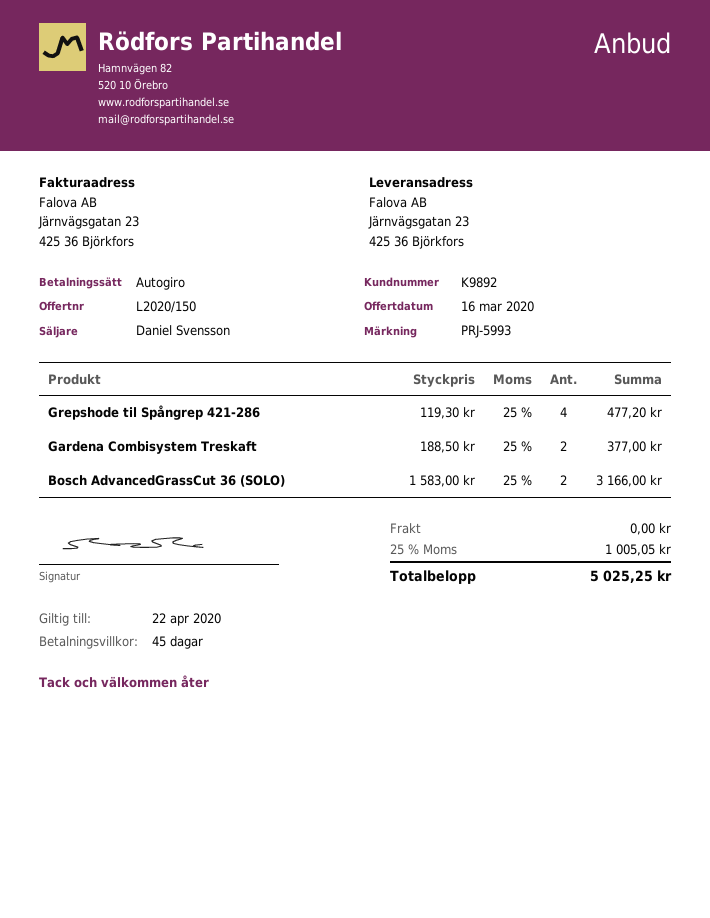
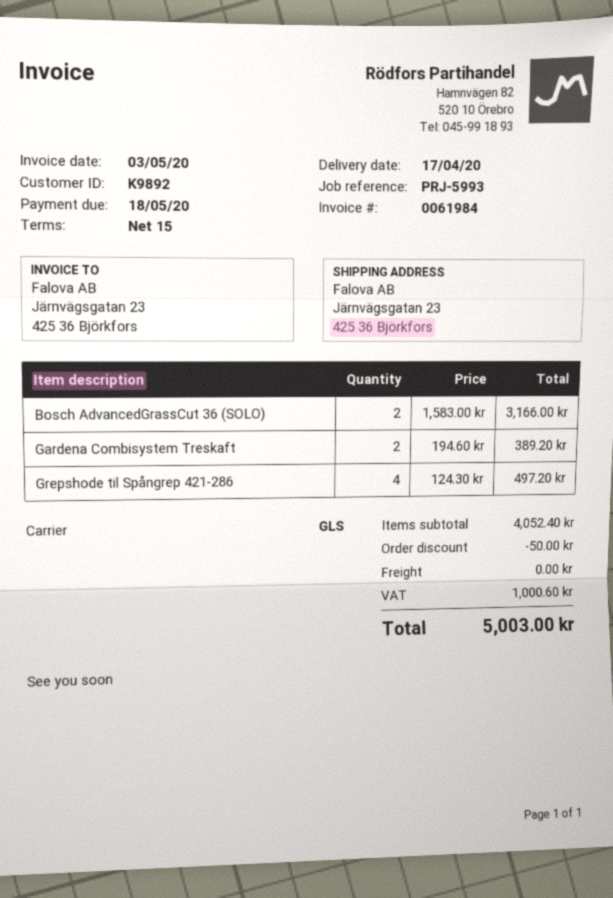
payment terms: 45 days -> 15 days
Grepshode til Spångrep 421-286: 4 x 119.30 = 477.20 -> 4 x 124.30 = 497.20
Gardena Combisystem Treskaft: 2 x 188.50 = 377.00 -> 2 x 194.60 = 389.20
discount: none -> 50.00
tax: 1005.05 -> 1000.60
total: 5025.25 -> 5003.00

